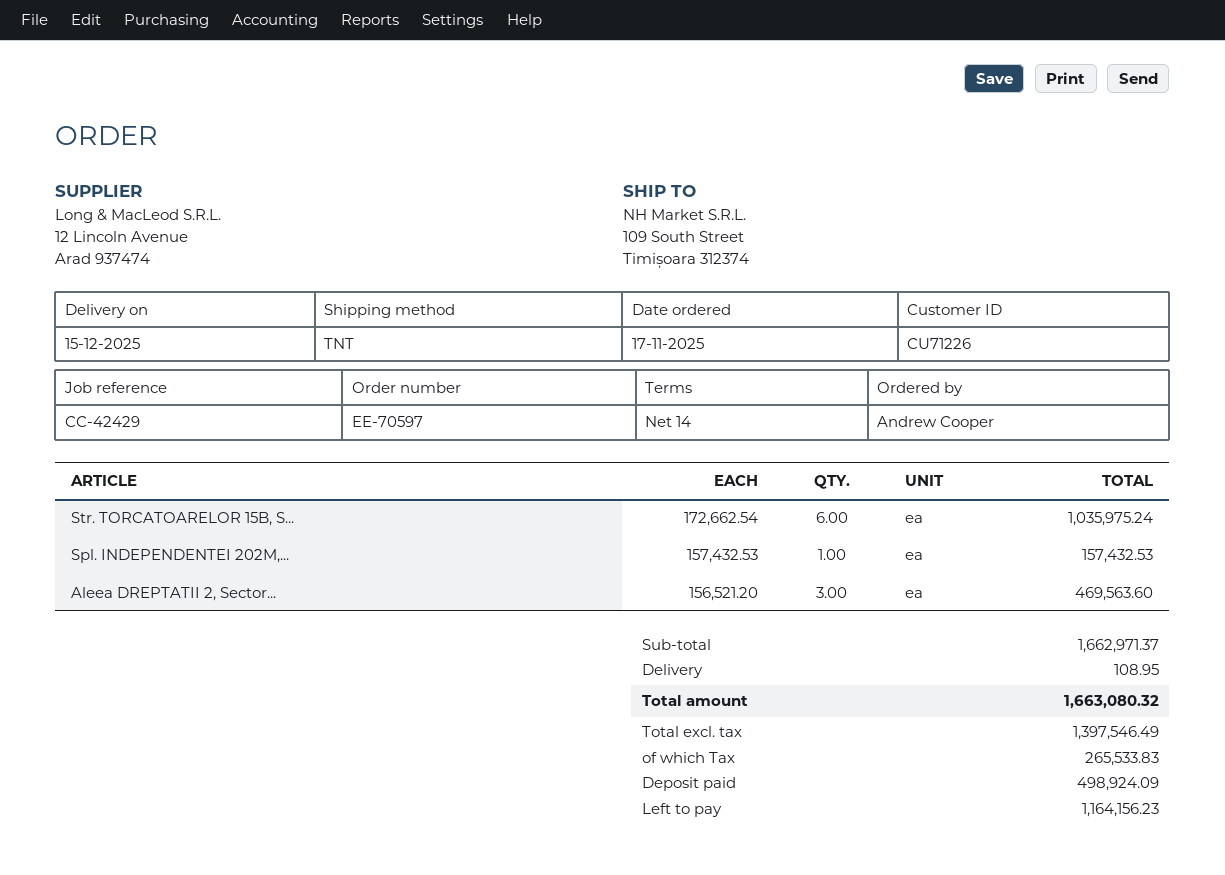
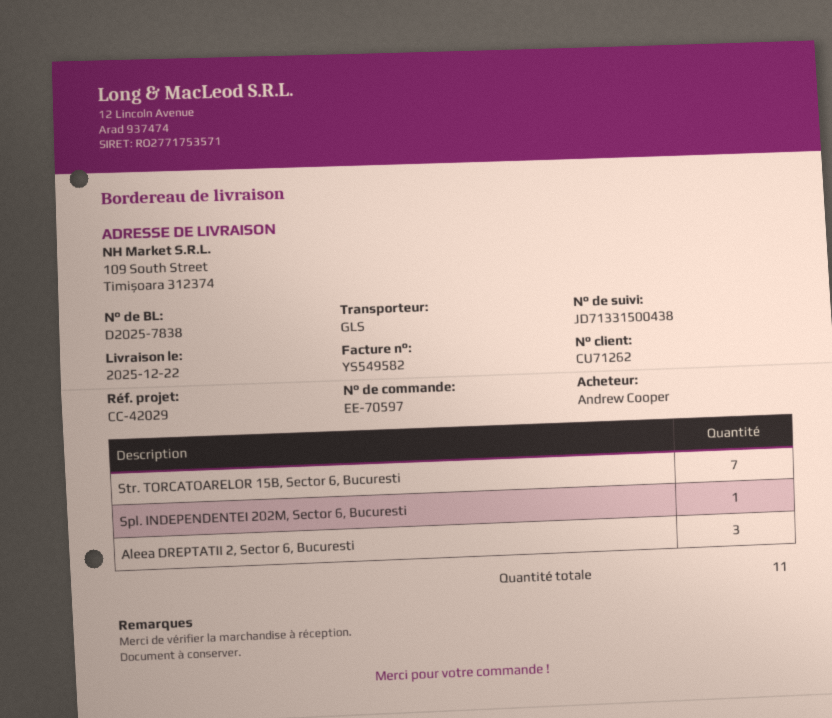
delivery date: 2025-12-15 -> 2025-12-22
customer number: CU71226 -> CU71262
reference: CC-42429 -> CC-42029
shipping method: TNT -> GLS
Str. TORCATOARELOR 15B, S...: 6 -> 7

